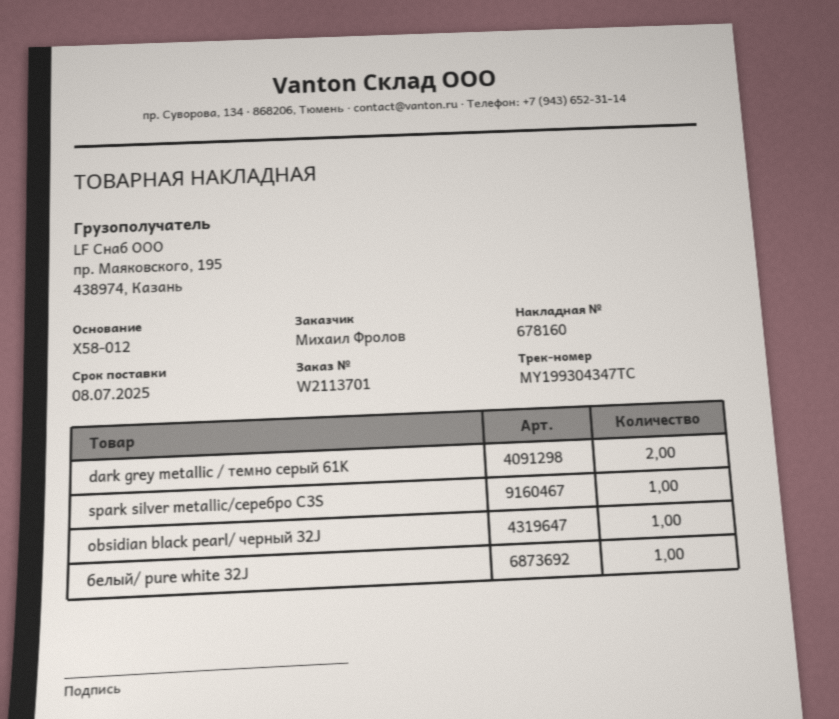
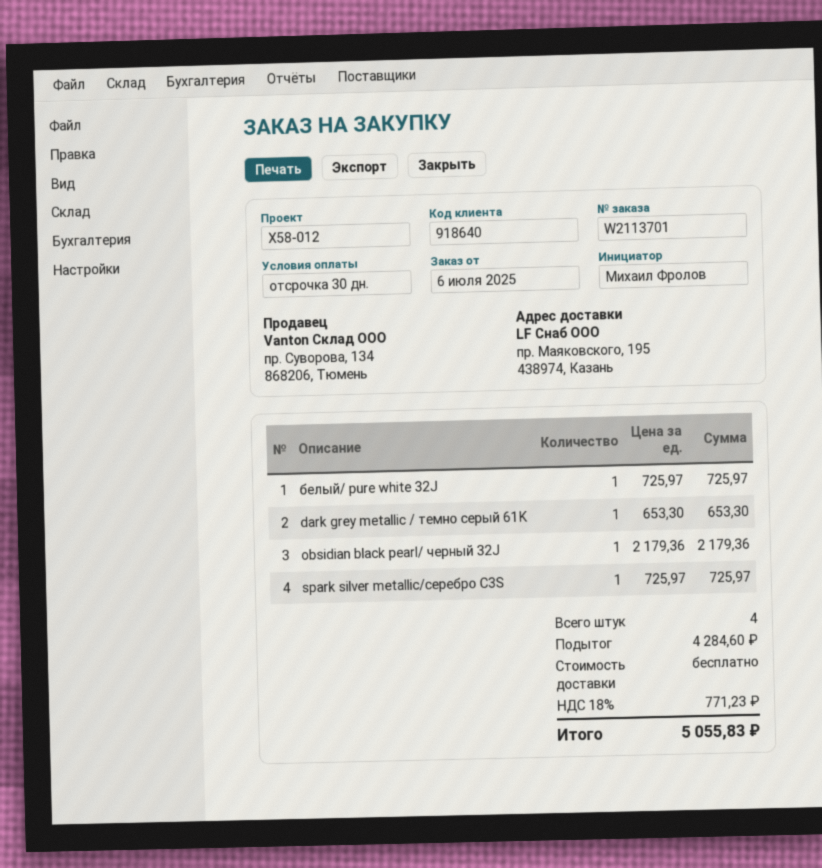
dark grey metallic / темно серый 61K: 2 -> 1

